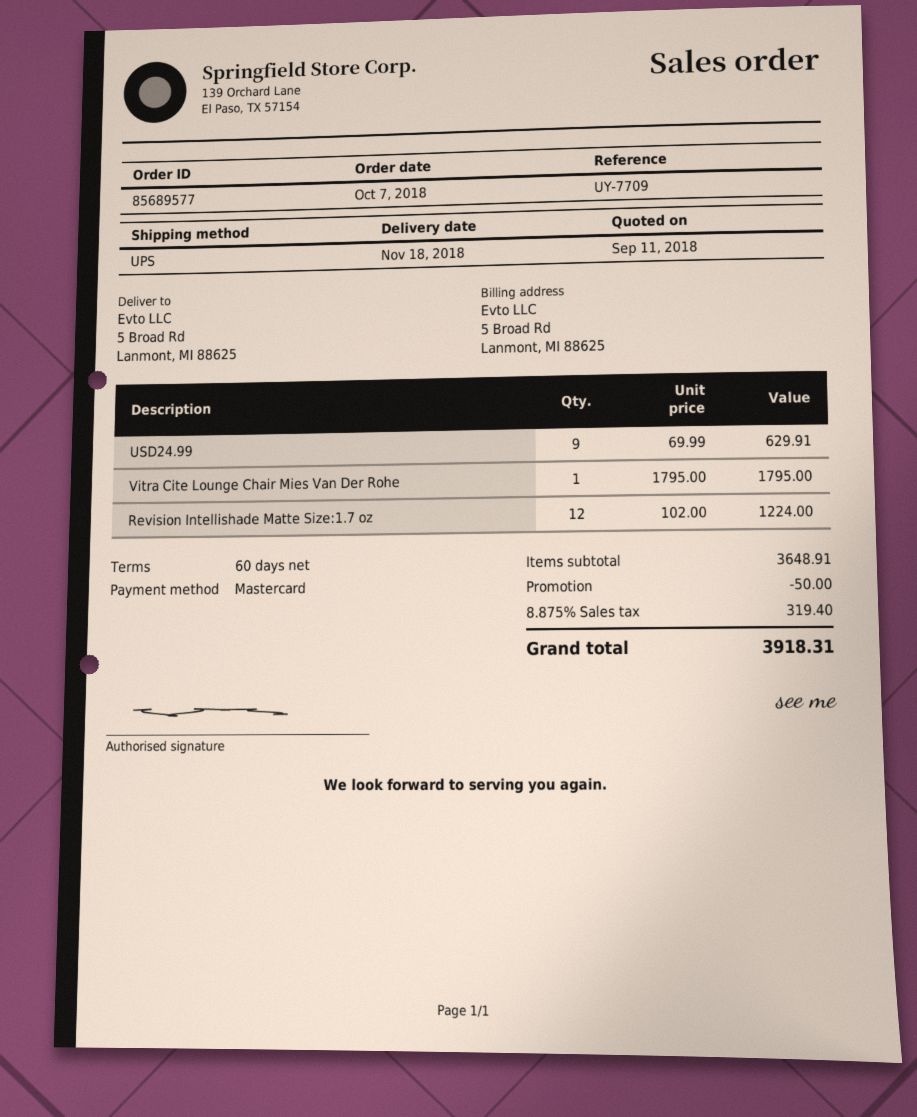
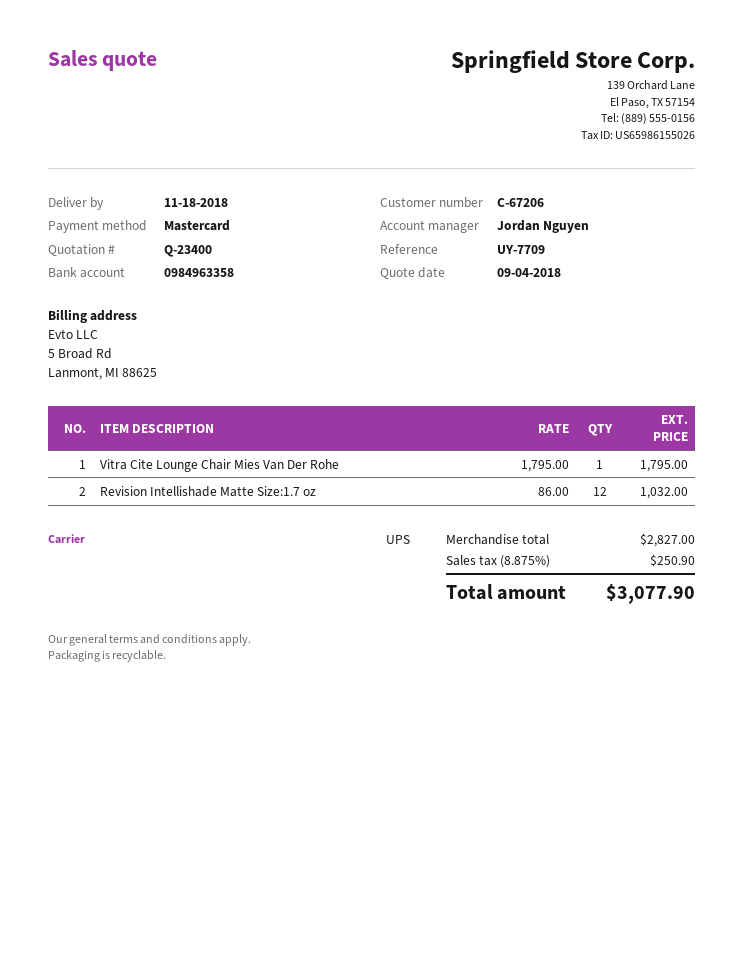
quote date: 2018-09-11 -> 2018-09-04
USD24.99: 9 x 69.99 = 629.91 -> none
Revision Intellishade Matte Size:1.7 oz: 12 x 102.00 = 1224.00 -> 12 x 86.00 = 1032.00
subtotal: 3648.91 -> 2827.00
discount: 50.00 -> none
tax: 8.875% = 319.40 -> 8.875% = 250.90
total: 3918.31 -> 3077.90

